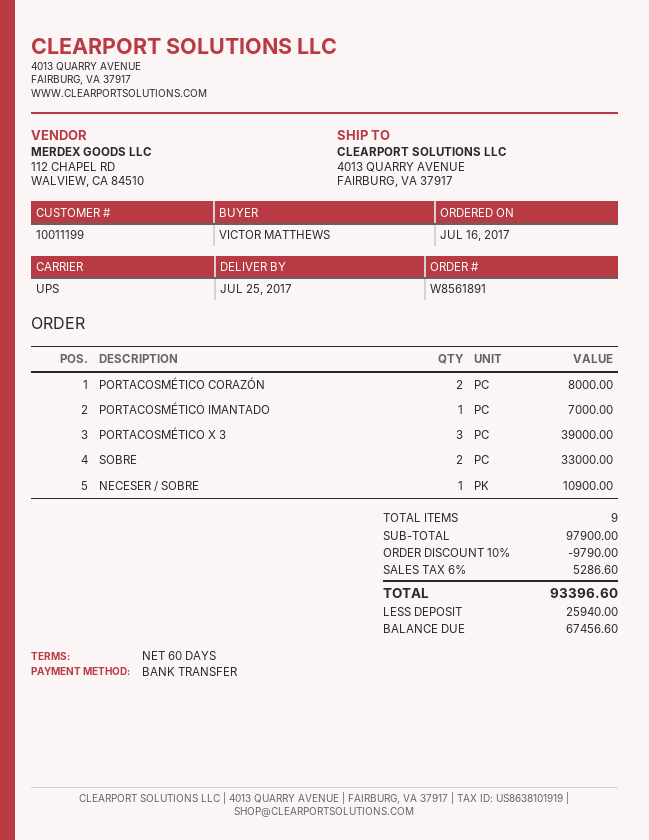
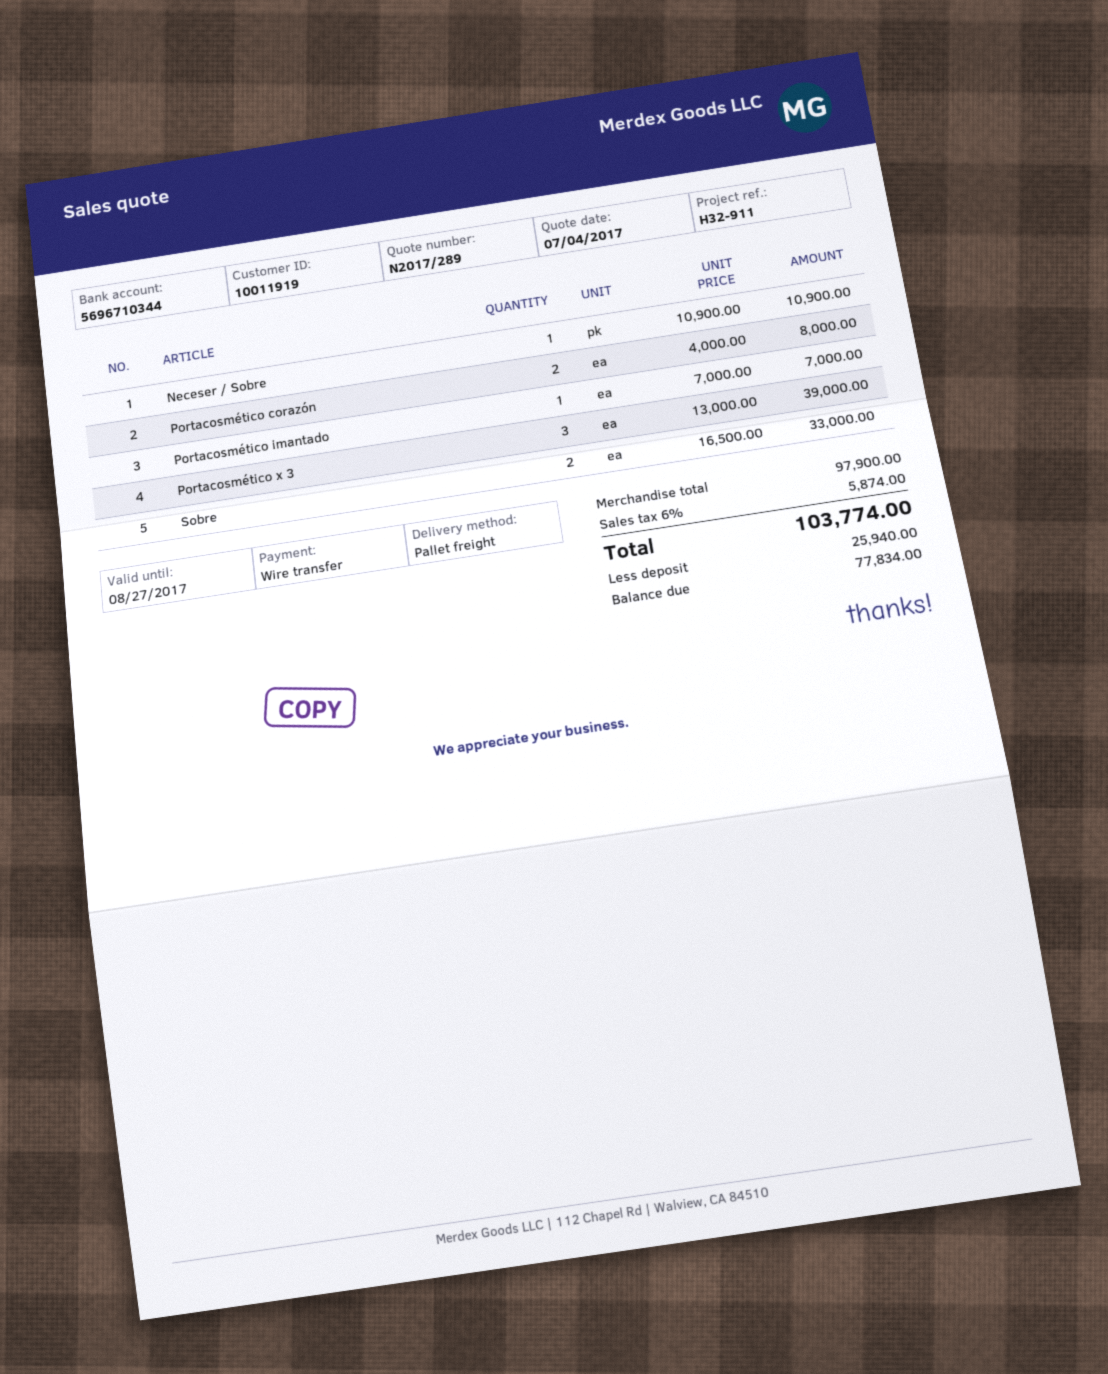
customer number: 10011199 -> 10011919
shipping method: UPS -> pallet freight
discount: 10% = 9790.00 -> none
tax: 6% = 5286.60 -> 6% = 5874.00
total: 93396.60 -> 103774.00
balance: 67456.60 -> 77834.00

